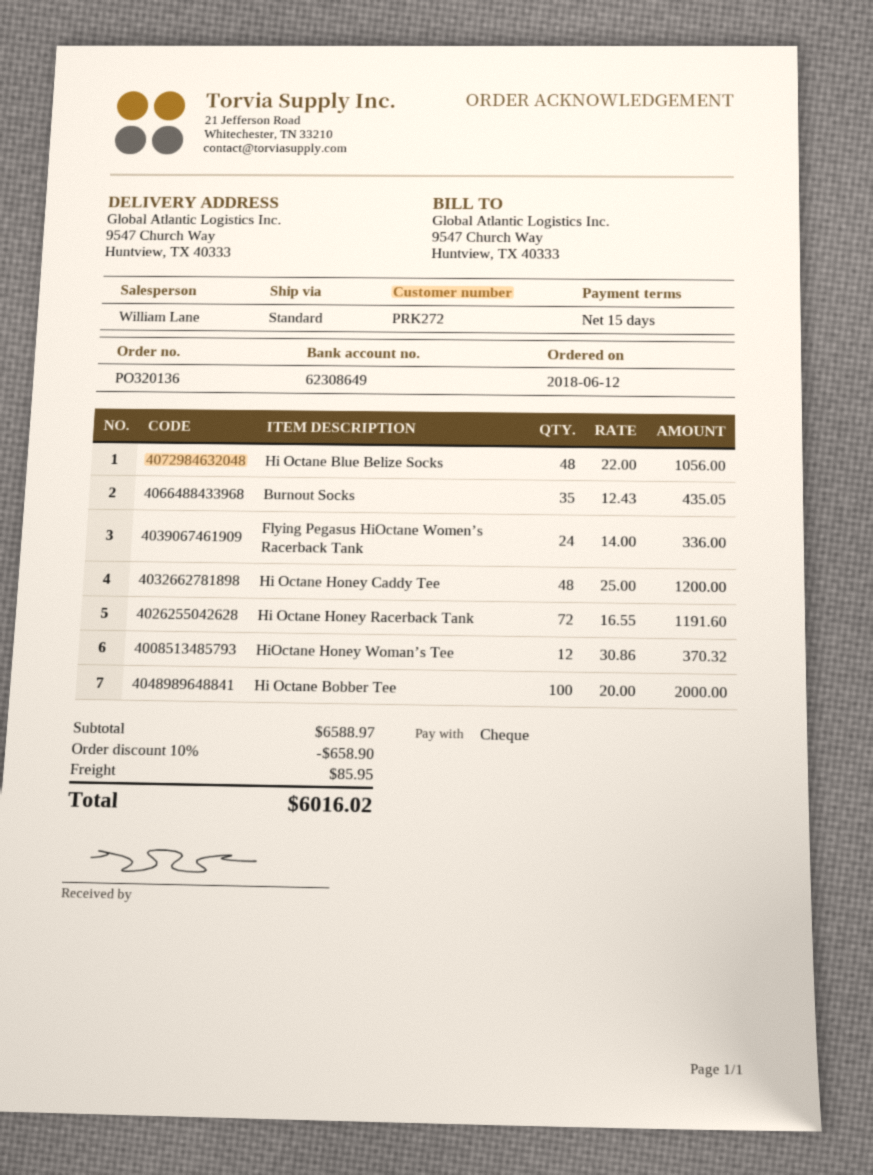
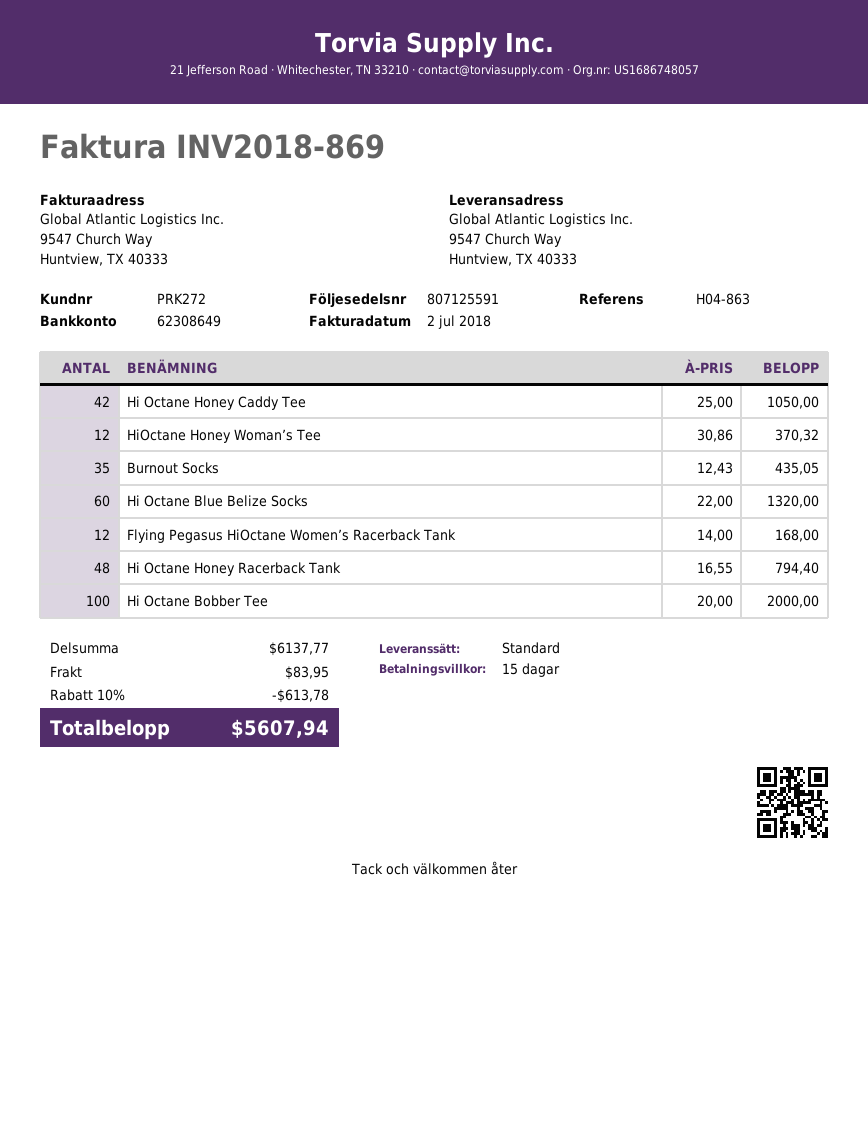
Hi Octane Blue Belize Socks: 48 x 22.00 = 1056.00 -> 60 x 22.00 = 1320.00
Flying Pegasus HiOctane Women’s Racerback Tank: 24 x 14.00 = 336.00 -> 12 x 14.00 = 168.00
Hi Octane Honey Caddy Tee: 48 x 25.00 = 1200.00 -> 42 x 25.00 = 1050.00
Hi Octane Honey Racerback Tank: 72 x 16.55 = 1191.60 -> 48 x 16.55 = 794.40
subtotal: 6588.97 -> 6137.77
discount: 10% = 658.90 -> 10% = 613.78
shipping: 85.95 -> 83.95
total: 6016.02 -> 5607.94

